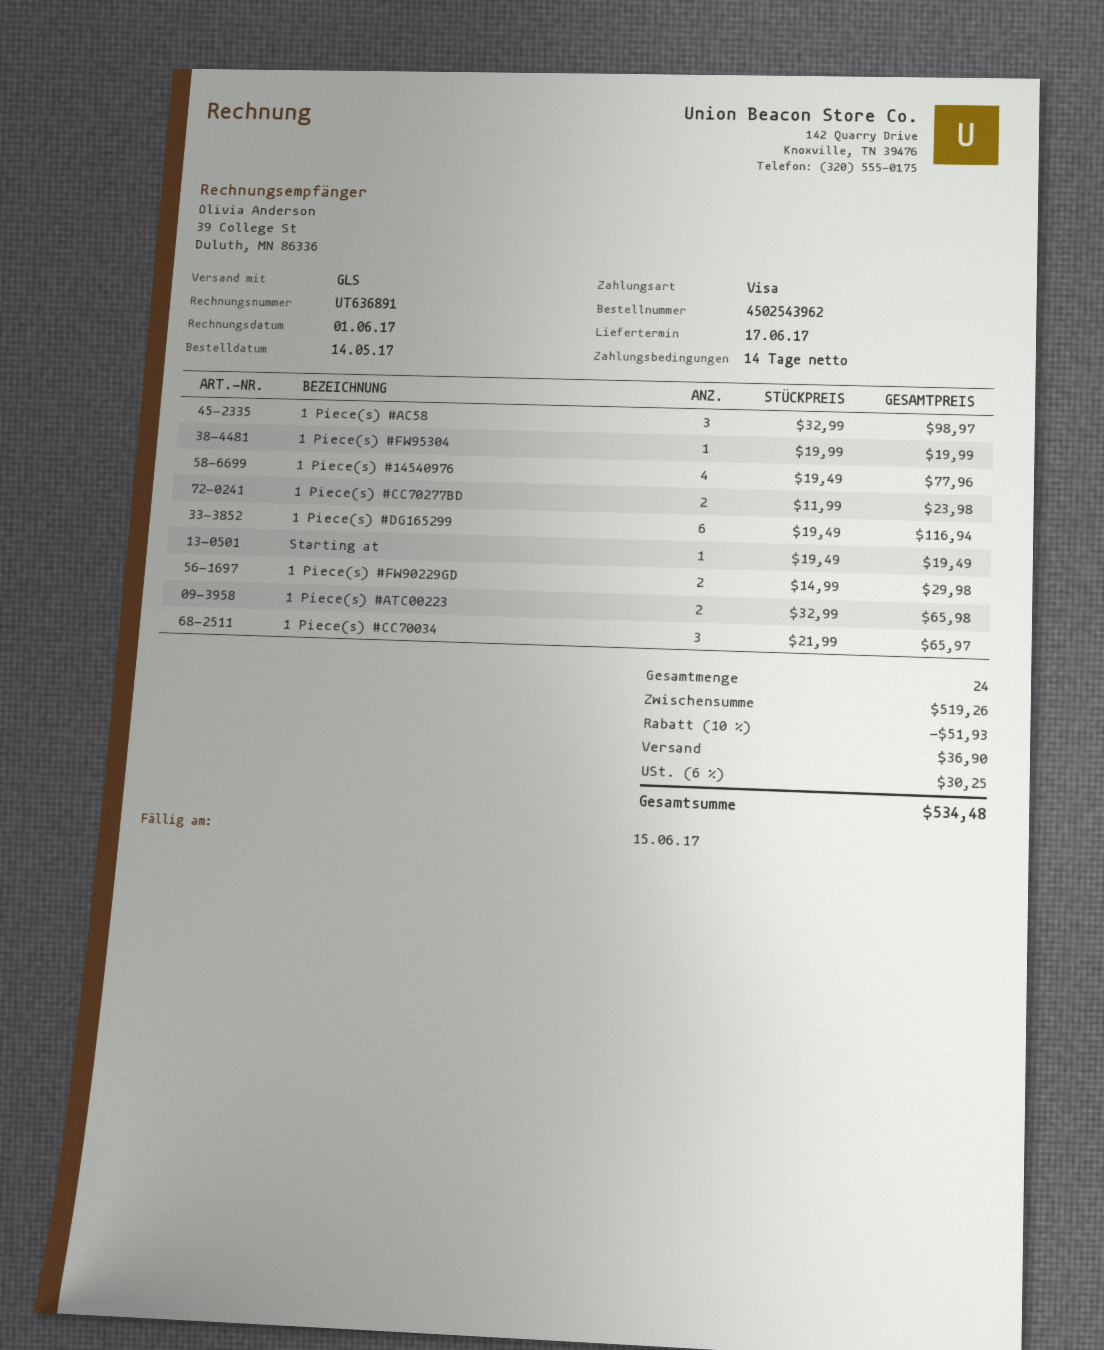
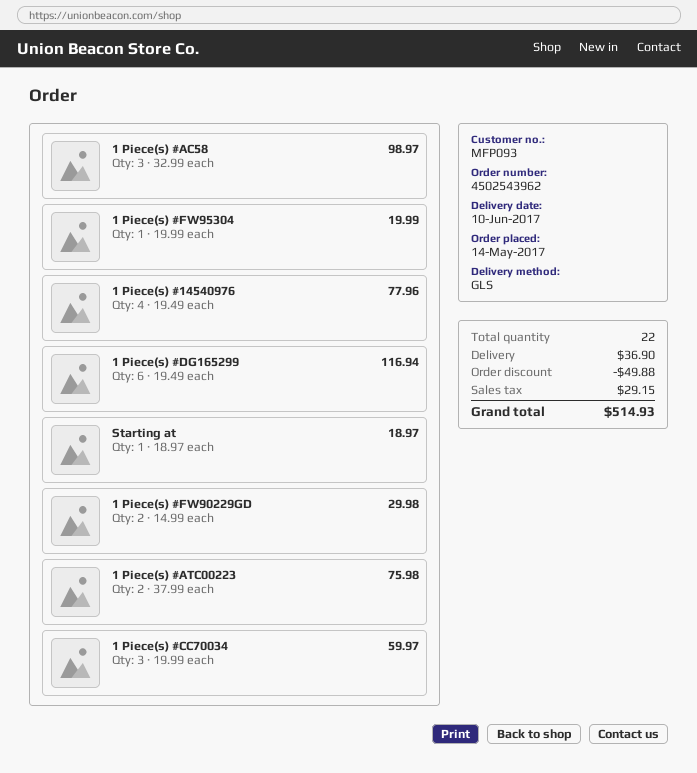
delivery date: 2017-06-17 -> 2017-06-10
1 Piece(s) #CC70277BD: 2 x 11.99 = 23.98 -> none
Starting at: 1 x 19.49 = 19.49 -> 1 x 18.97 = 18.97
1 Piece(s) #ATC00223: 2 x 32.99 = 65.98 -> 2 x 37.99 = 75.98
1 Piece(s) #CC70034: 3 x 21.99 = 65.97 -> 3 x 19.99 = 59.97
total quantity: 24 -> 22
discount: 51.93 -> 49.88
tax: 30.25 -> 29.15
total: 534.48 -> 514.93

